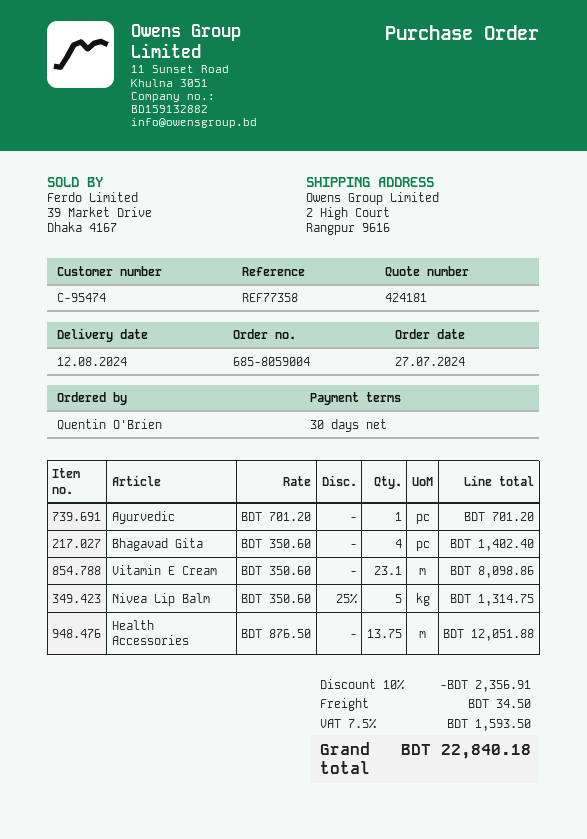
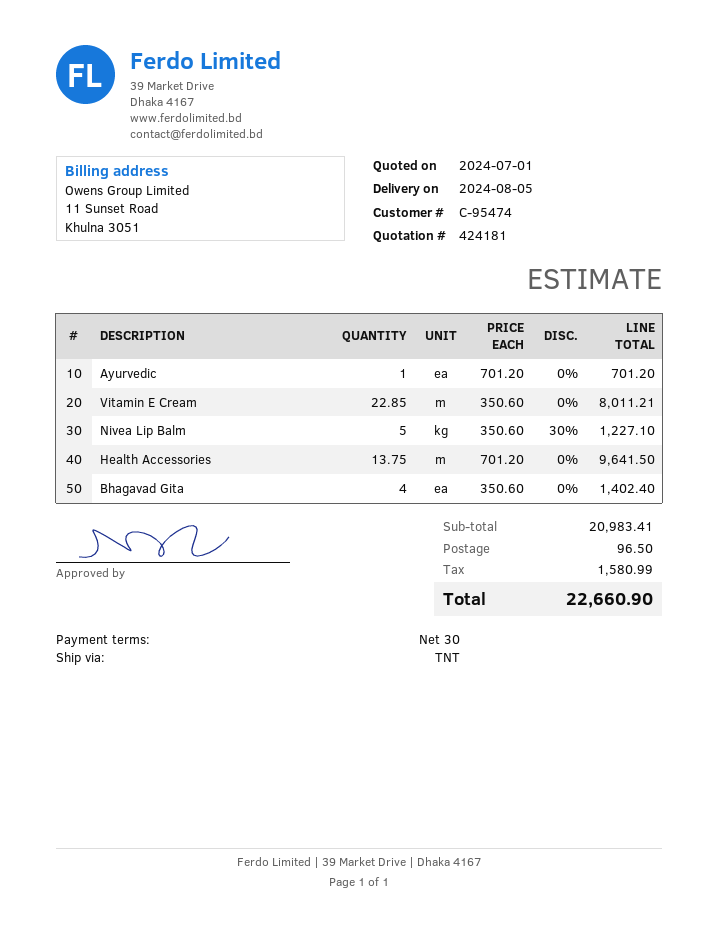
delivery date: 2024-08-12 -> 2024-08-05
Vitamin E Cream: 23.1 x 350.60 = 8098.86 -> 22.85 x 350.60 = 8011.21
Nivea Lip Balm: 5 x 350.60 - 25% = 1314.75 -> 5 x 350.60 - 30% = 1227.10
Health Accessories: 13.75 x 876.50 = 12051.88 -> 13.75 x 701.20 = 9641.50
discount: 10% = 2356.91 -> none
shipping: 34.50 -> 96.50
tax: 1593.50 -> 1580.99
total: 22840.18 -> 22660.90

